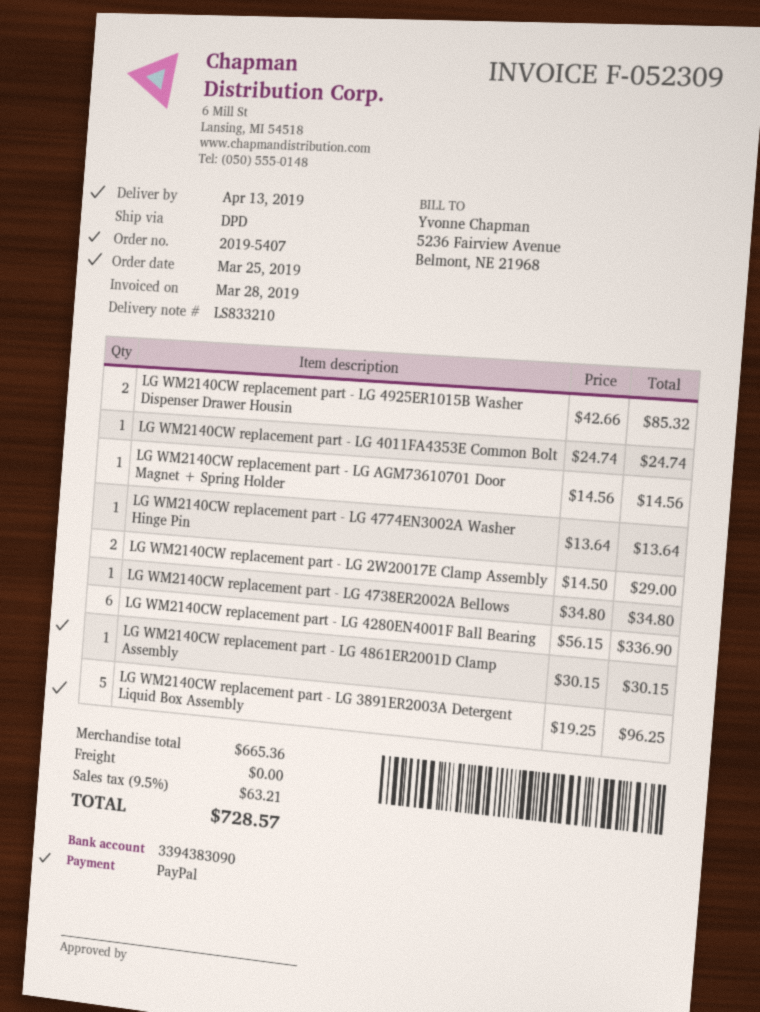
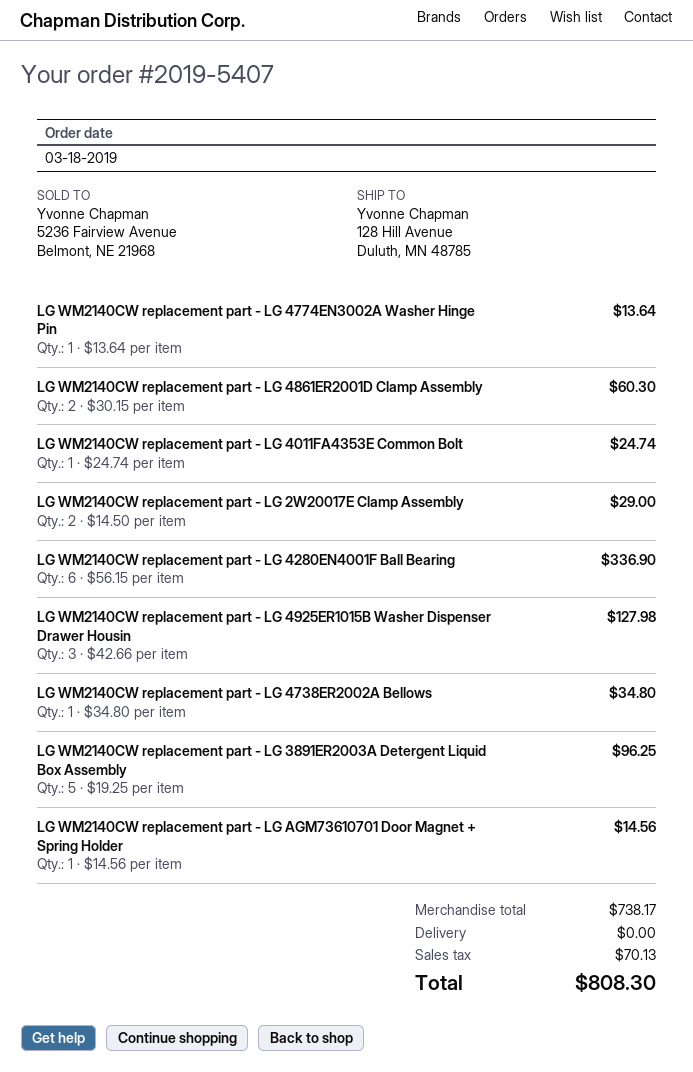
order date: 2019-03-25 -> 2019-03-18
LG WM2140CW replacement part - LG 4925ER1015B Washer Dispenser Drawer Housin: 2 x 42.66 = 85.32 -> 3 x 42.66 = 127.98
LG WM2140CW replacement part - LG 4861ER2001D Clamp Assembly: 1 x 30.15 = 30.15 -> 2 x 30.15 = 60.30
subtotal: 665.36 -> 738.17
tax: 63.21 -> 70.13
total: 728.57 -> 808.30

